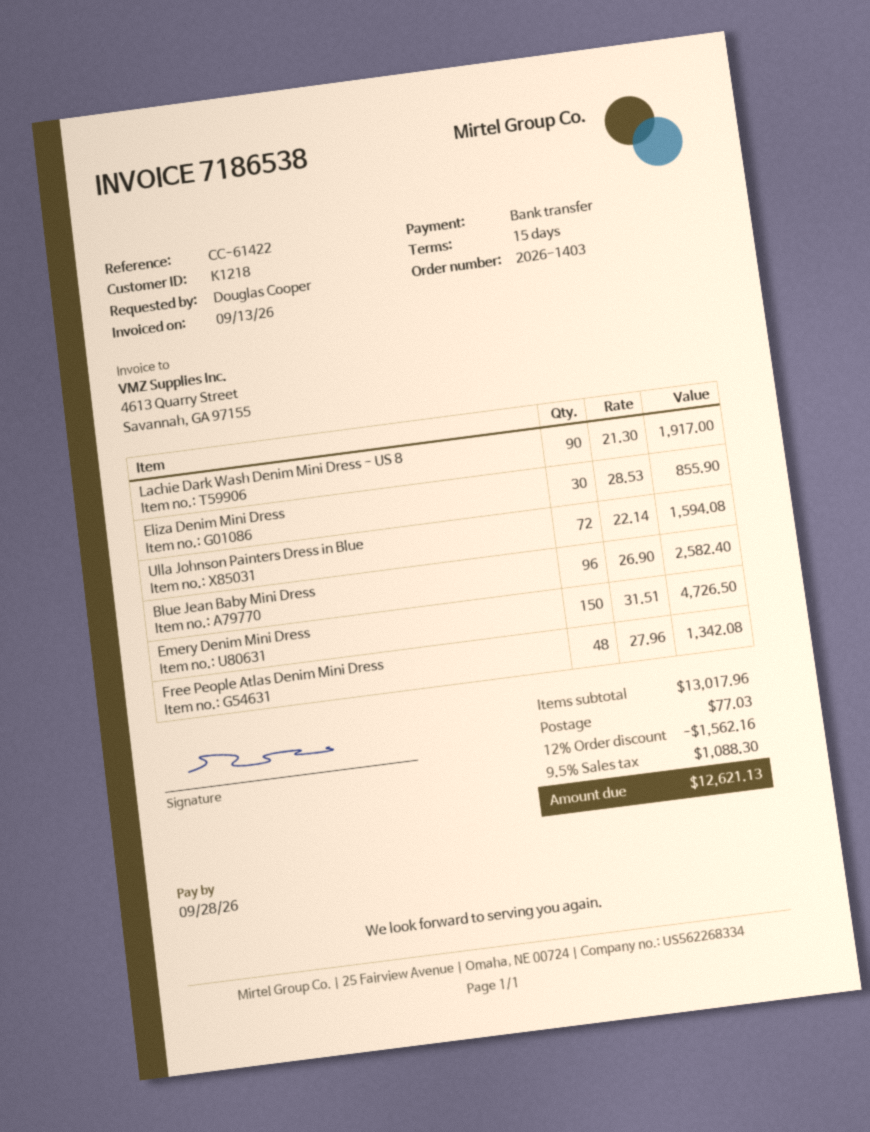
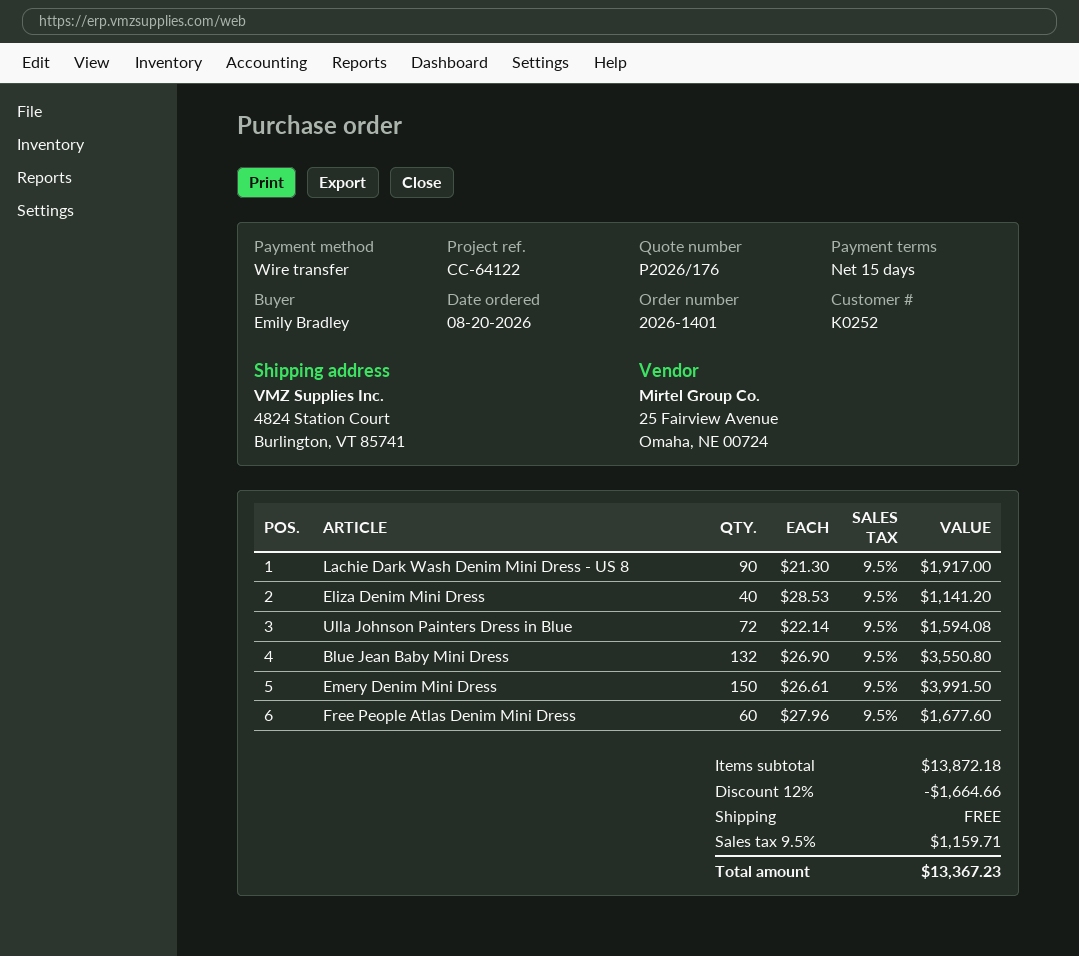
order number: 2026-1403 -> 2026-1401
customer number: K1218 -> K0252
reference: CC-61422 -> CC-64122
ordered by: Douglas Cooper -> Emily Bradley
Eliza Denim Mini Dress: 30 x 28.53 = 855.90 -> 40 x 28.53 = 1141.20
Blue Jean Baby Mini Dress: 96 x 26.90 = 2582.40 -> 132 x 26.90 = 3550.80
Emery Denim Mini Dress: 150 x 31.51 = 4726.50 -> 150 x 26.61 = 3991.50
Free People Atlas Denim Mini Dress: 48 x 27.96 = 1342.08 -> 60 x 27.96 = 1677.60
subtotal: 13017.96 -> 13872.18
discount: 12% = 1562.16 -> 12% = 1664.66
shipping: 77.03 -> 0.00
tax: 9.5% = 1088.30 -> 9.5% = 1159.71
total: 12621.13 -> 13367.23

